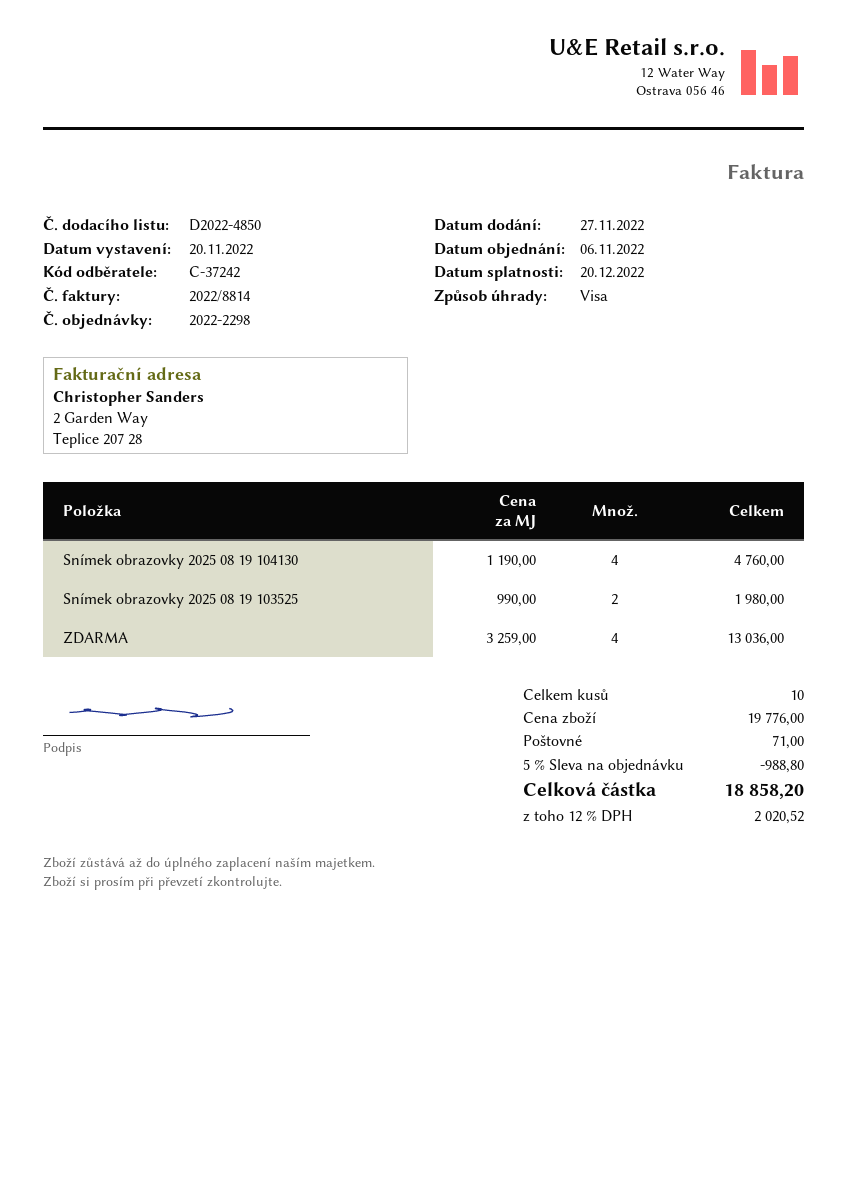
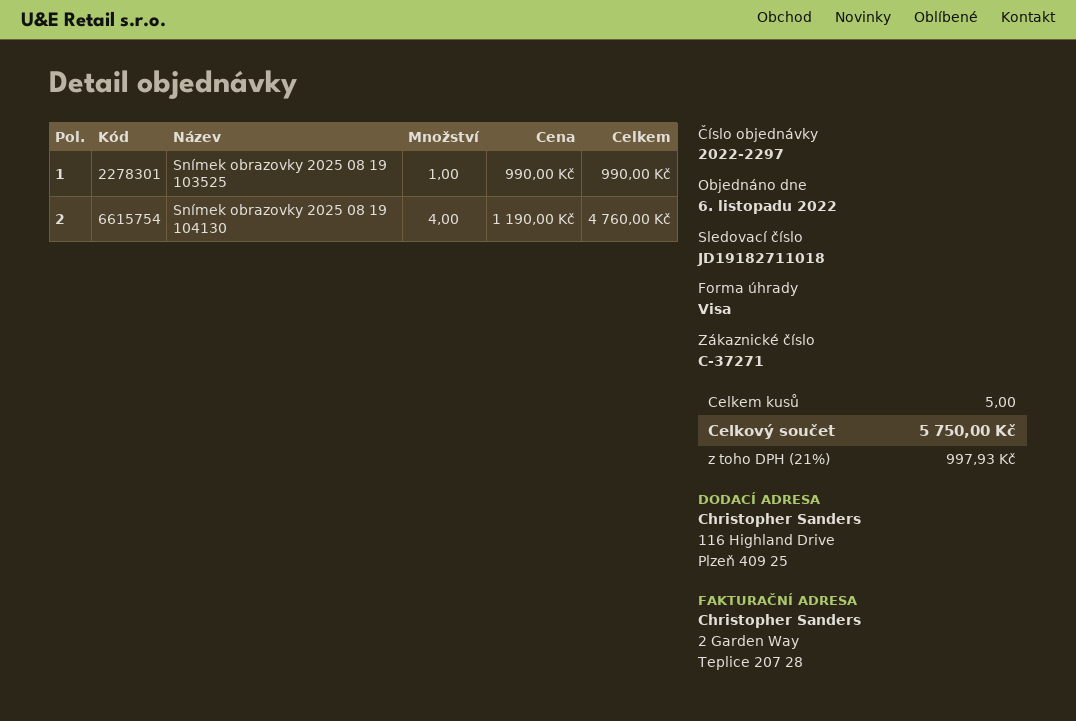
order number: 2022-2298 -> 2022-2297
customer number: C-37242 -> C-37271
Snímek obrazovky 2025 08 19 103525: 2 x 990.00 = 1980.00 -> 1 x 990.00 = 990.00
ZDARMA: 4 x 3259.00 = 13036.00 -> none
total quantity: 10 -> 5
discount: 5% = 988.80 -> none
shipping: 71.00 -> none
tax: 12% = 2020.52 -> 21% = 997.93
total: 18858.20 -> 5750.00

